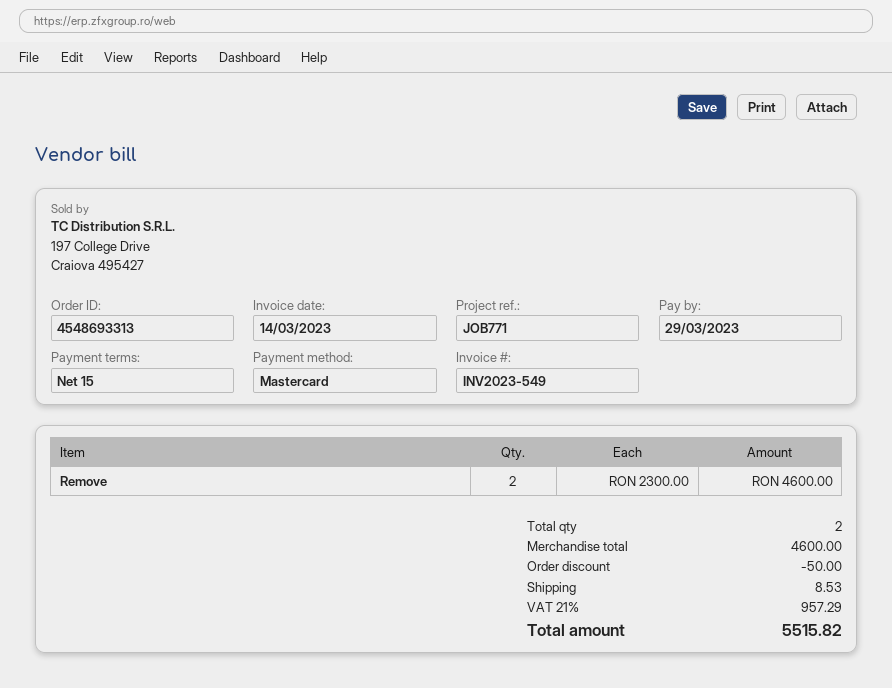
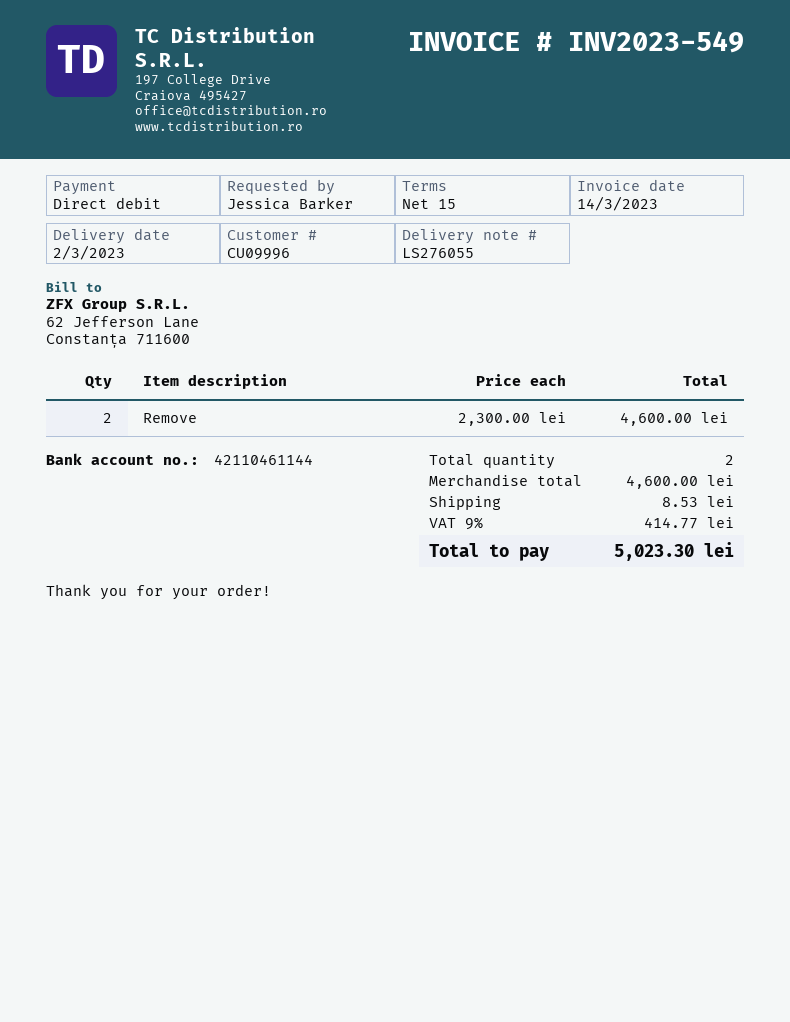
payment method: Mastercard -> direct debit
discount: 50.00 -> none
tax: 21% = 957.29 -> 9% = 414.77
total: 5515.82 -> 5023.30

